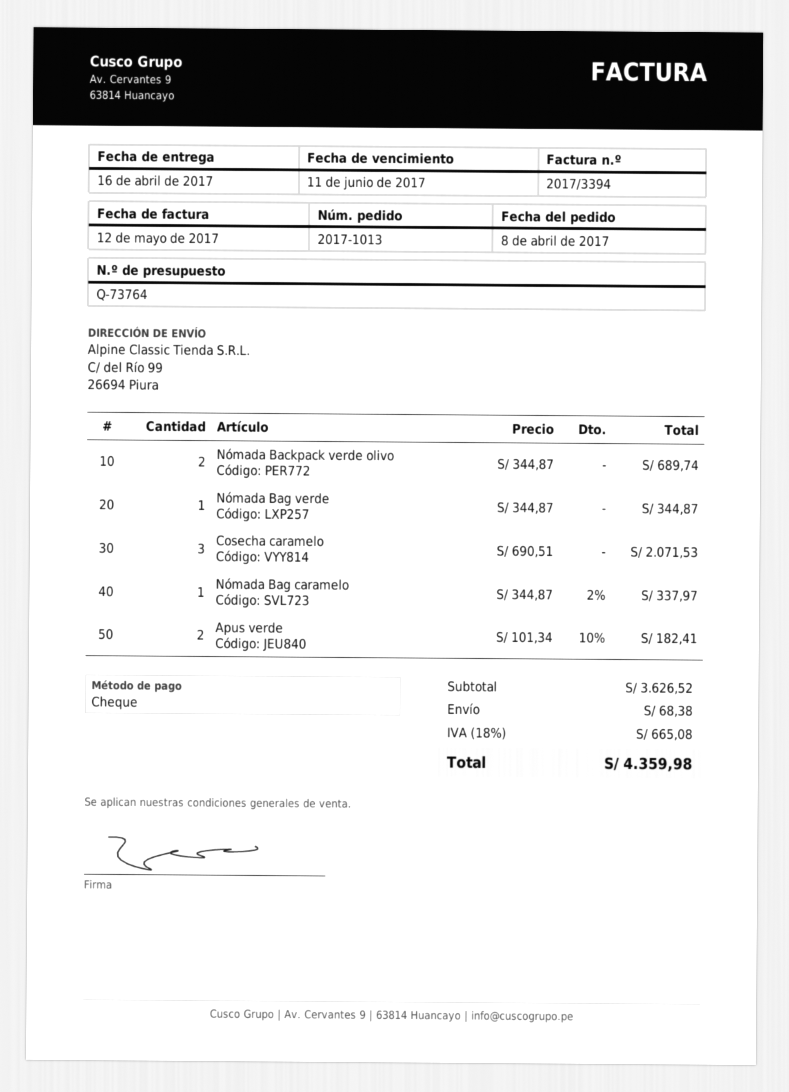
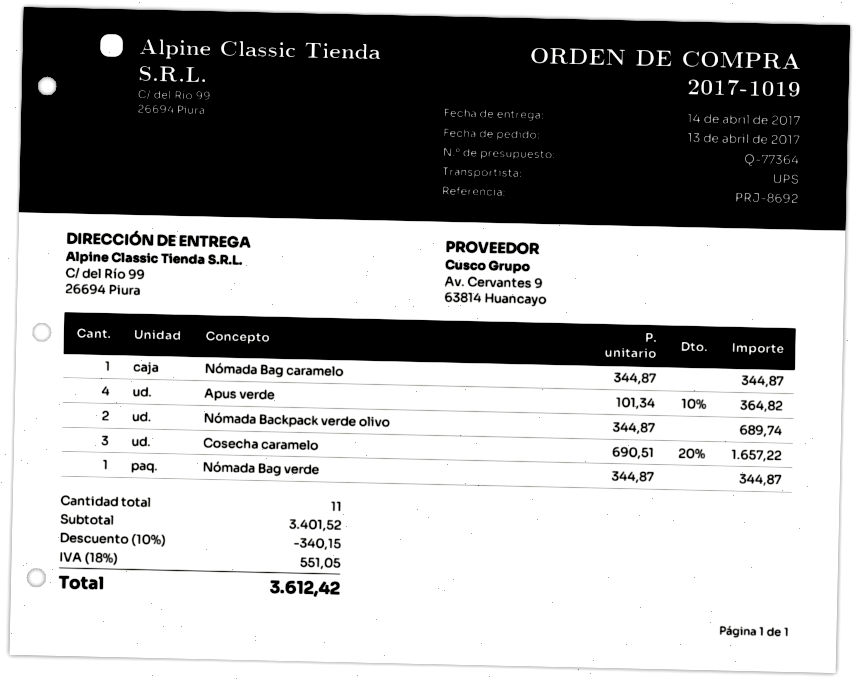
quote number: Q-73764 -> Q-77364
order number: 2017-1013 -> 2017-1019
order date: 2017-04-08 -> 2017-04-13
delivery date: 2017-04-16 -> 2017-04-14
Cosecha caramelo: 3 x 690.51 = 2071.53 -> 3 x 690.51 - 20% = 1657.22
Nómada Bag caramelo: 1 x 344.87 - 2% = 337.97 -> 1 x 344.87 = 344.87
Apus verde: 2 x 101.34 - 10% = 182.41 -> 4 x 101.34 - 10% = 364.82
subtotal: 3626.52 -> 3401.52
discount: none -> 10% = 340.15
shipping: 68.38 -> none
tax: 18% = 665.08 -> 18% = 551.05
total: 4359.98 -> 3612.42

